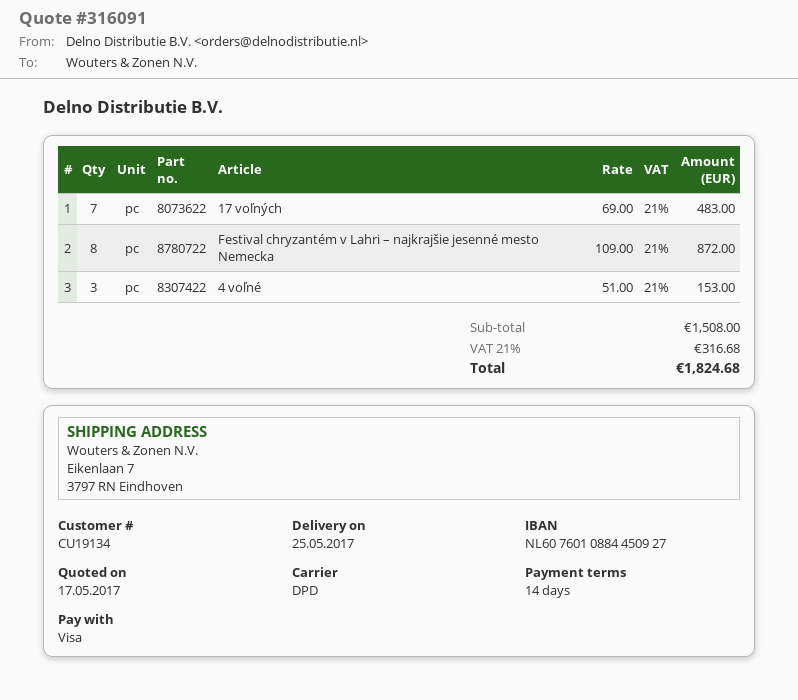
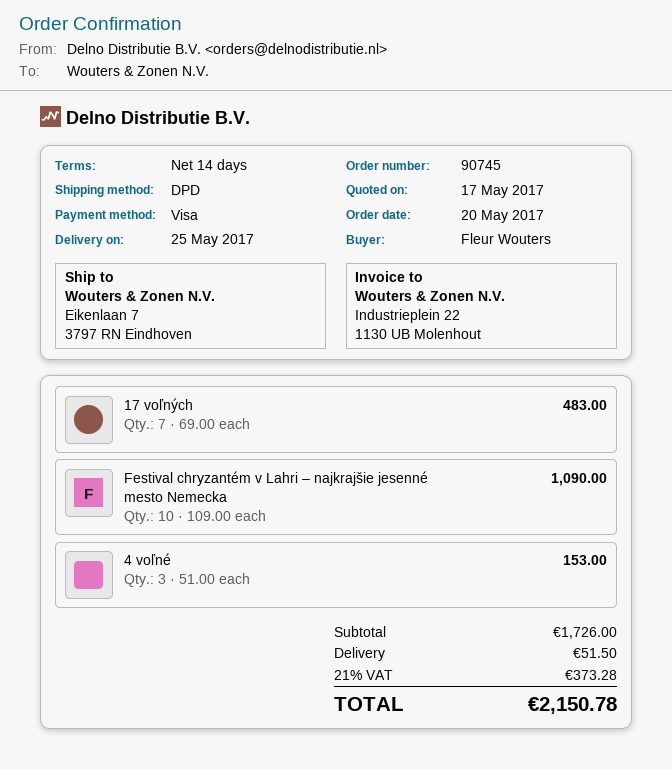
Festival chryzantém v Lahri – najkrajšie jesenné mesto Nemecka: 8 x 109.00 = 872.00 -> 10 x 109.00 = 1090.00
subtotal: 1508.00 -> 1726.00
shipping: none -> 51.50
tax: 21% = 316.68 -> 21% = 373.28
total: 1824.68 -> 2150.78

